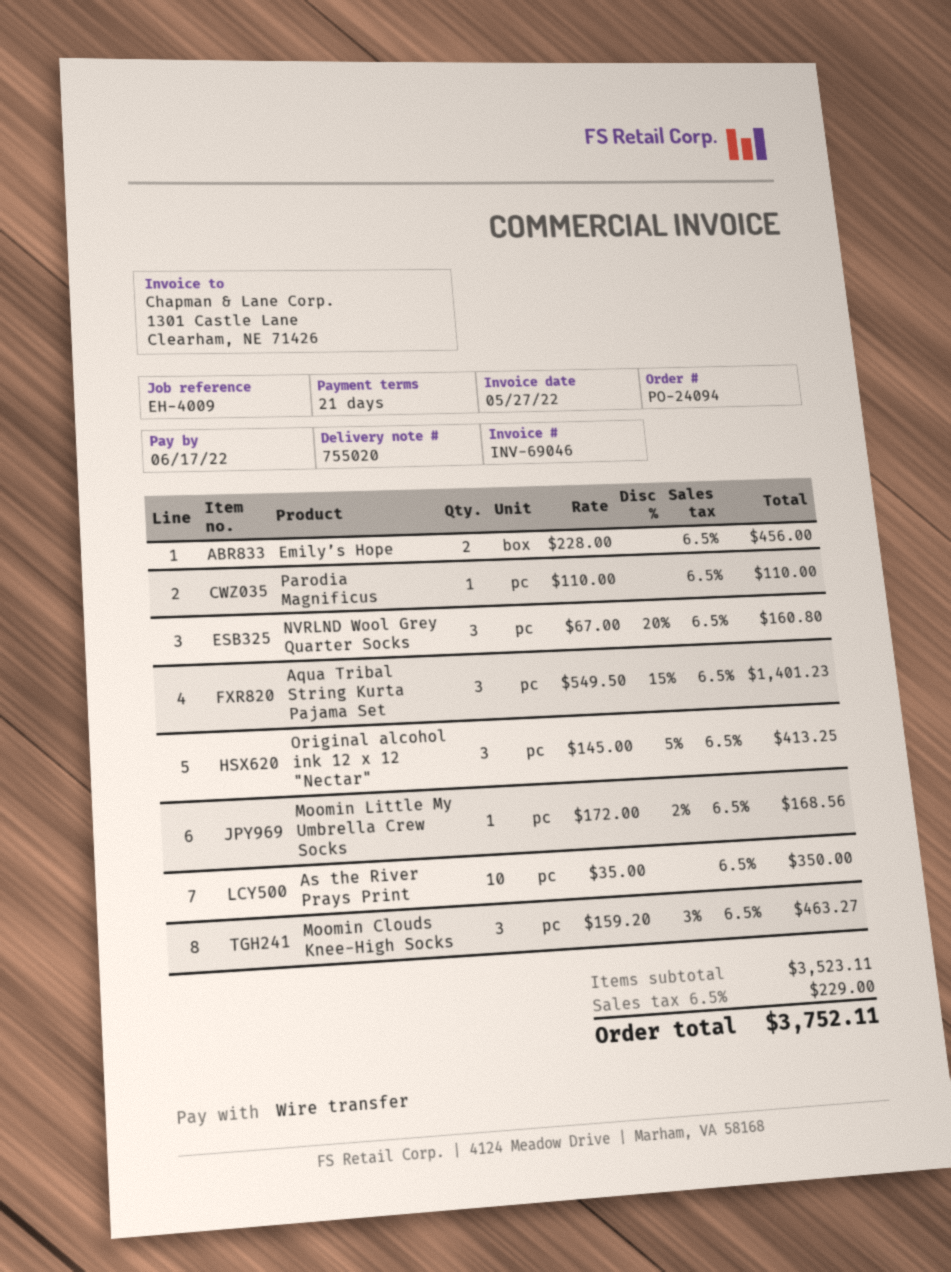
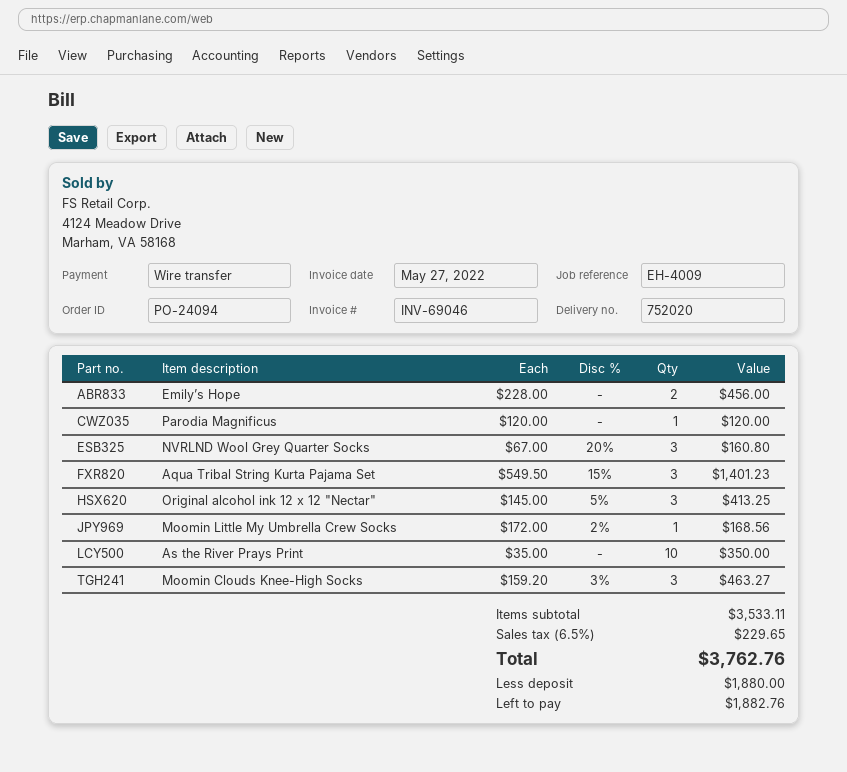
delivery note number: 755020 -> 752020
Parodia Magnificus: 1 x 110.00 = 110.00 -> 1 x 120.00 = 120.00
subtotal: 3523.11 -> 3533.11
tax: 6.5% = 229.00 -> 6.5% = 229.65
total: 3752.11 -> 3762.76

